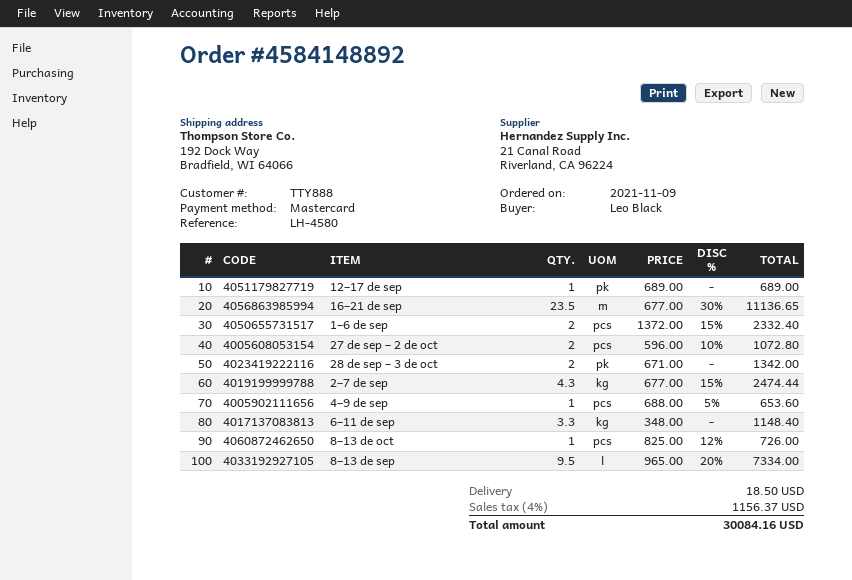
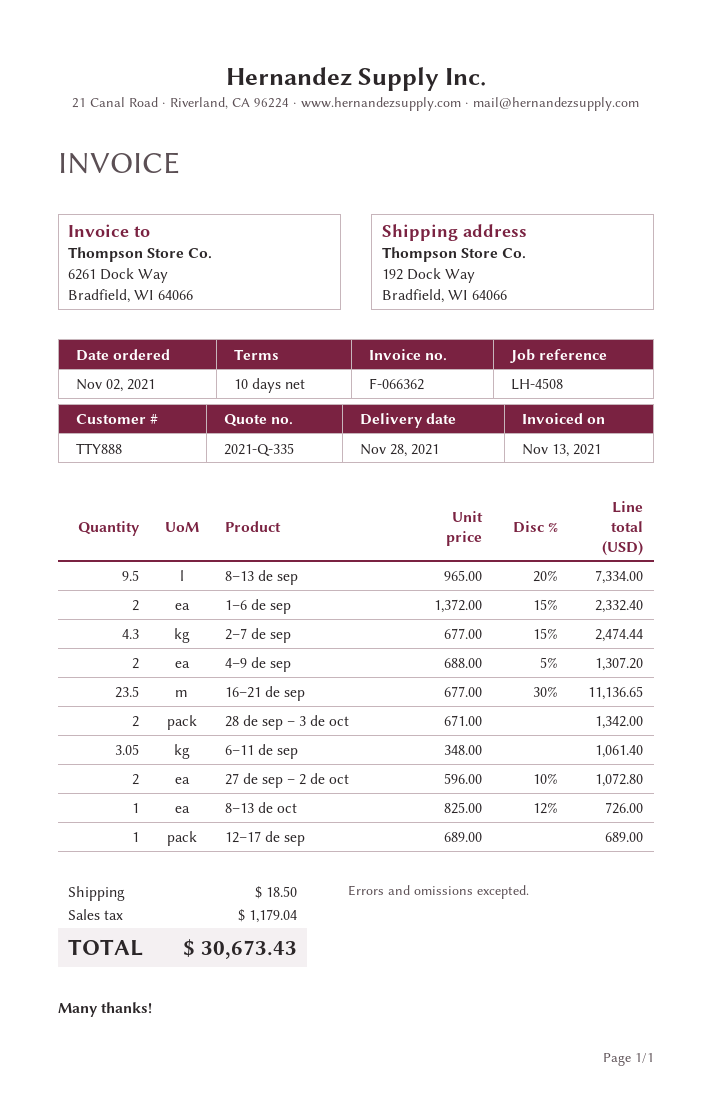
order date: 2021-11-09 -> 2021-11-02
reference: LH-4580 -> LH-4508
4–9 de sep: 1 x 688.00 - 5% = 653.60 -> 2 x 688.00 - 5% = 1307.20
6–11 de sep: 3.3 x 348.00 = 1148.40 -> 3.05 x 348.00 = 1061.40
tax: 1156.37 -> 1179.04
total: 30084.16 -> 30673.43

